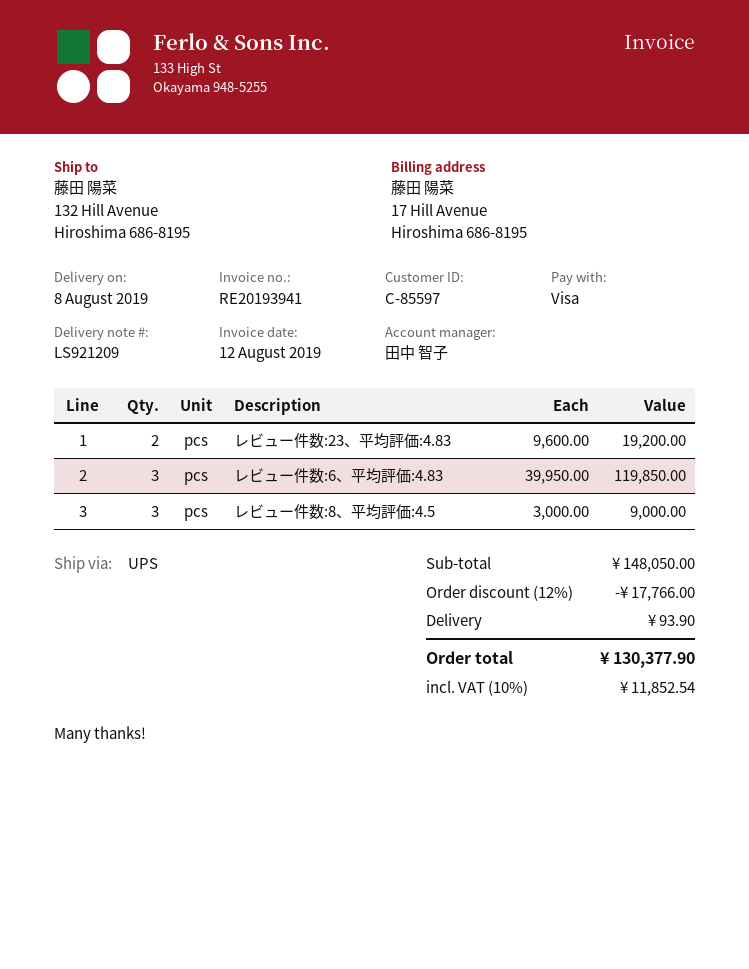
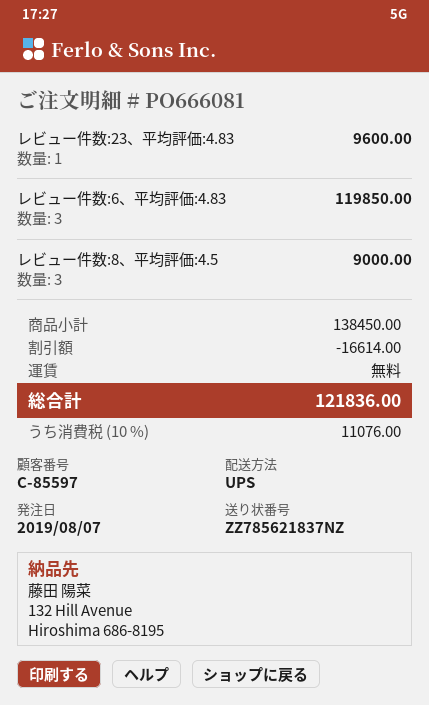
レビュー件数:23、平均評価:4.83: 2 for 19200.00 -> 1 for 9600.00
subtotal: 148050.00 -> 138450.00
discount: 17766.00 -> 16614.00
shipping: 93.90 -> 0.00
tax: 10% = 11852.54 -> 10% = 11076.00
total: 130377.90 -> 121836.00

